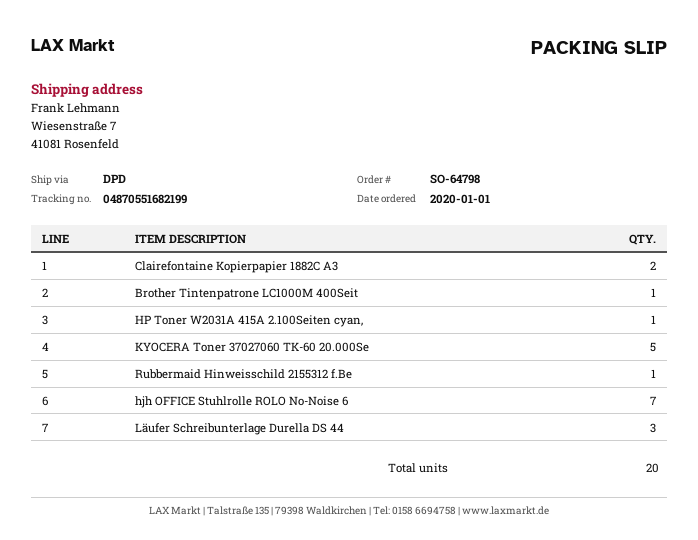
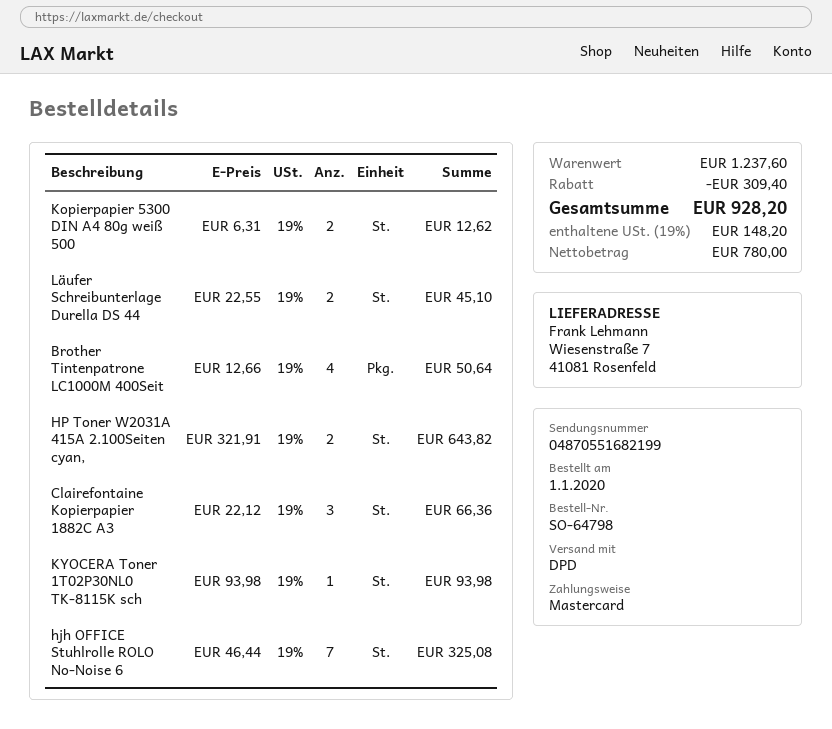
Clairefontaine Kopierpapier 1882C A3: 2 -> 3
Brother Tintenpatrone LC1000M 400Seit: 1 -> 4
HP Toner W2031A 415A 2.100Seiten cyan,: 1 -> 2
KYOCERA Toner 37027060 TK-60 20.000Se: 5 -> none
Rubbermaid Hinweisschild 2155312 f.Be: 1 -> none
Läufer Schreibunterlage Durella DS 44: 3 -> 2
Kopierpapier 5300 DIN A4 80g weiß 500: none -> 2
KYOCERA Toner 1T02P30NL0 TK-8115K sch: none -> 1

